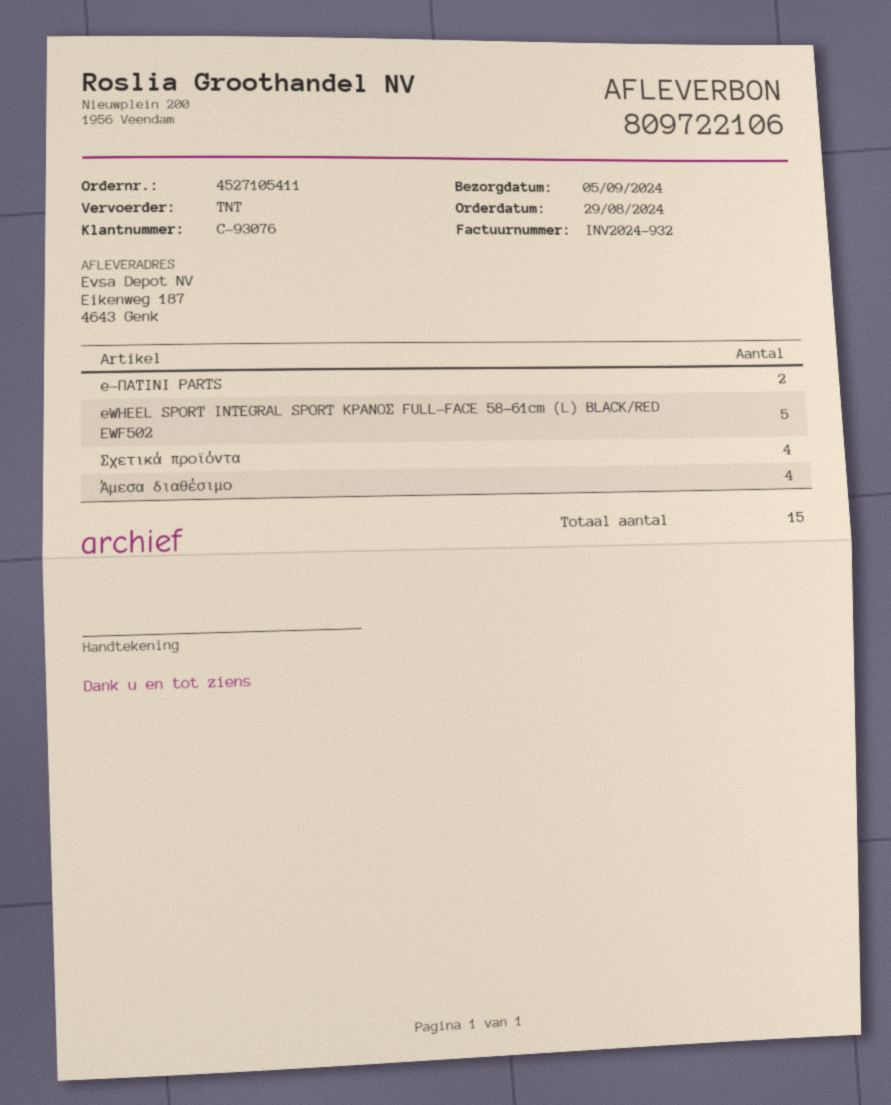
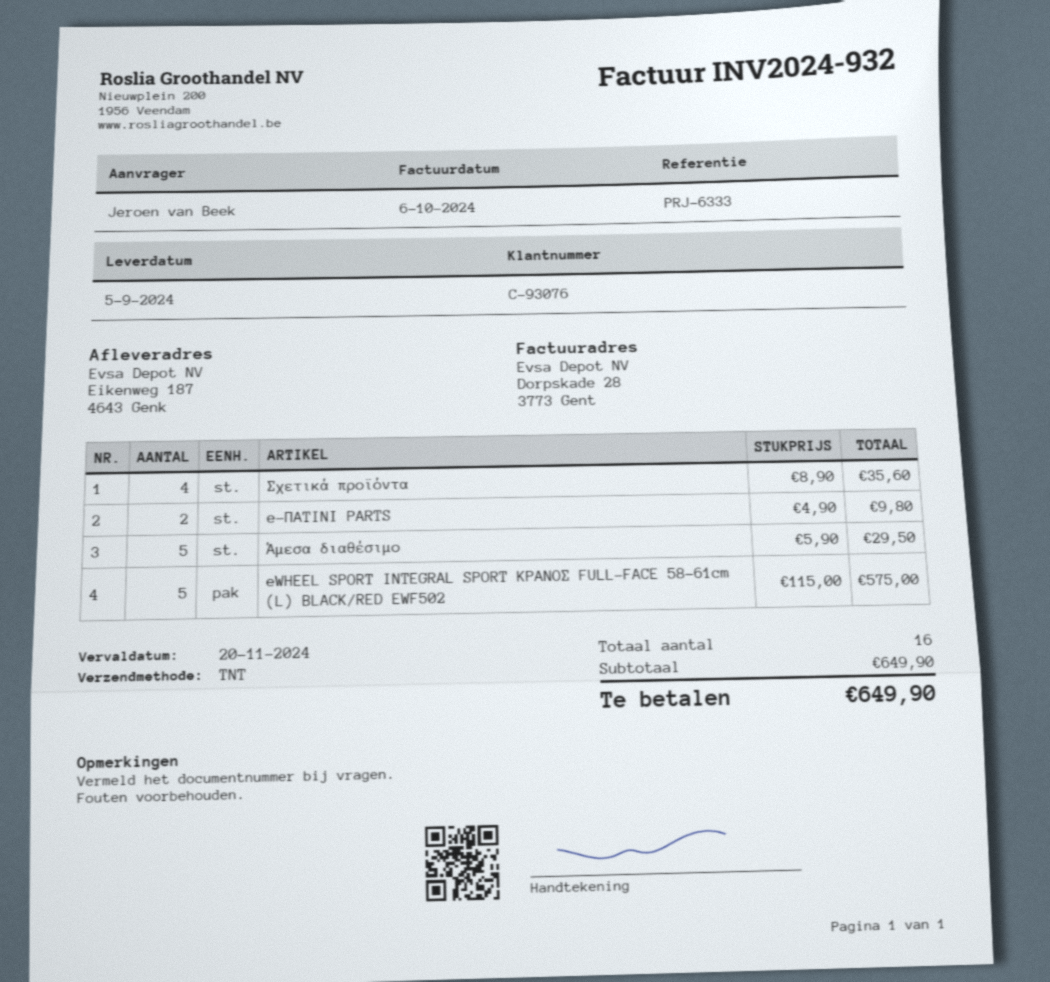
Άμεσα διαθέσιμο: 4 -> 5
total quantity: 15 -> 16

